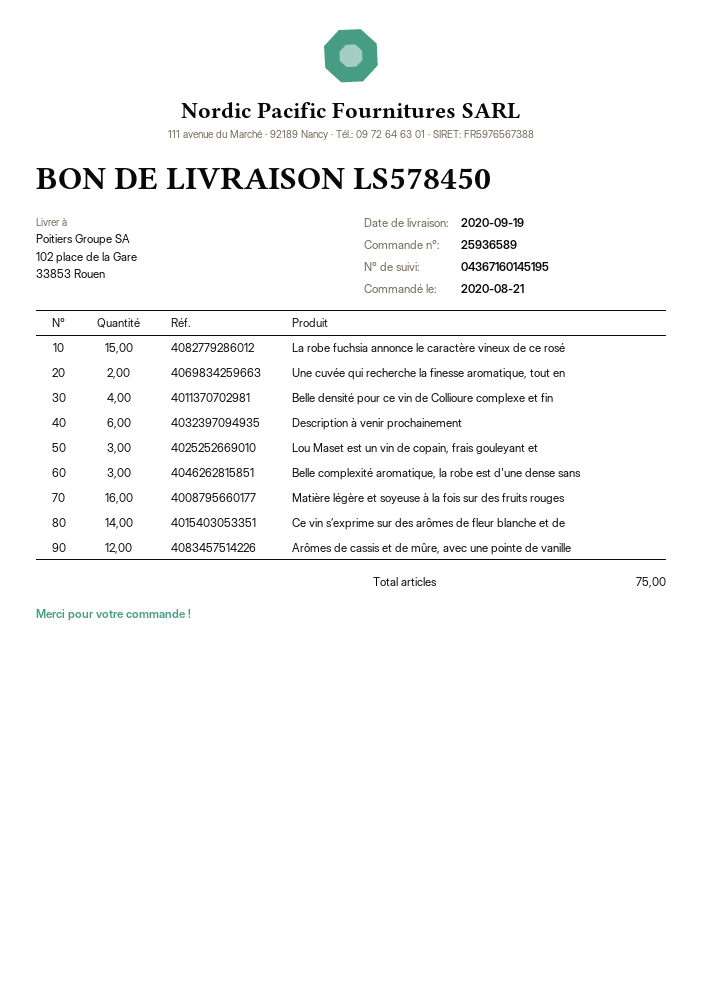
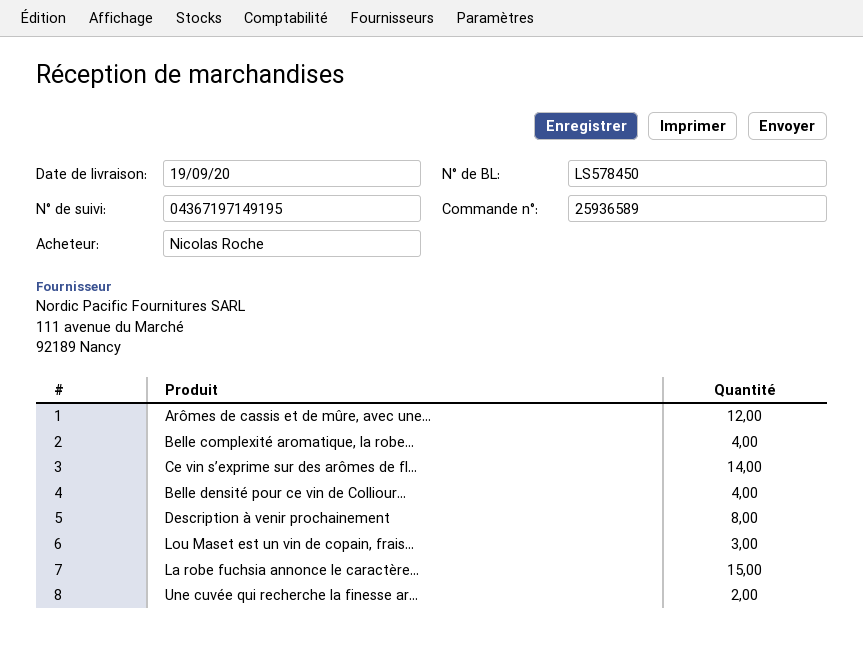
tracking number: 04367160145195 -> 04367197149195
Description à venir prochainement: 6 -> 8
Belle complexité aromatique, la robe est d'une dense sans: 3 -> 4
Matière légère et soyeuse à la fois sur des fruits rouges: 16 -> none

